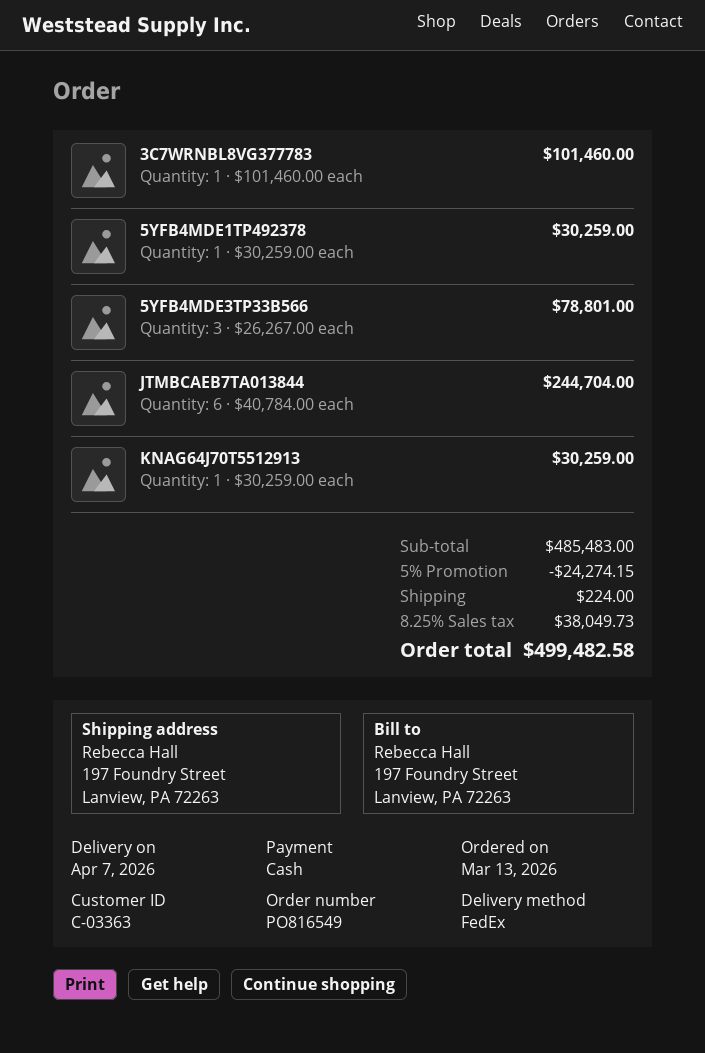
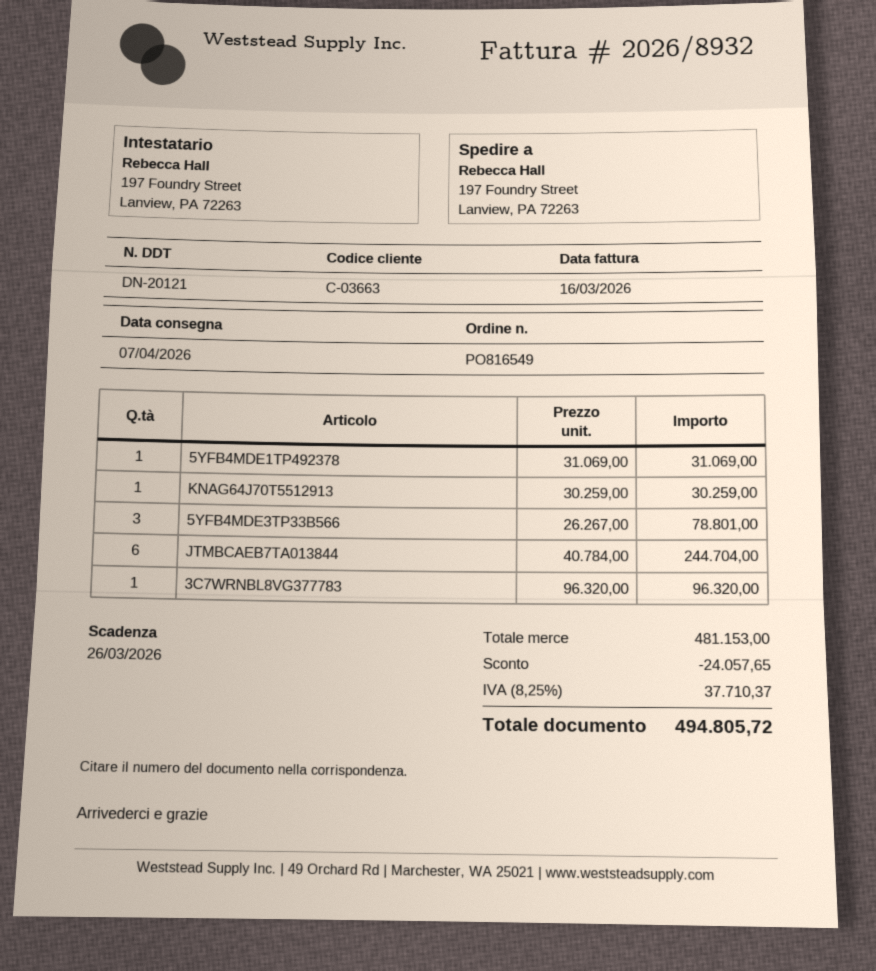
customer number: C-03363 -> C-03663
3C7WRNBL8VG377783: 1 x 101460.00 = 101460.00 -> 1 x 96320.00 = 96320.00
5YFB4MDE1TP492378: 1 x 30259.00 = 30259.00 -> 1 x 31069.00 = 31069.00
subtotal: 485483.00 -> 481153.00
discount: 24274.15 -> 24057.65
shipping: 224.00 -> none
tax: 8.25% = 38049.73 -> 8.25% = 37710.37
total: 499482.58 -> 494805.72

